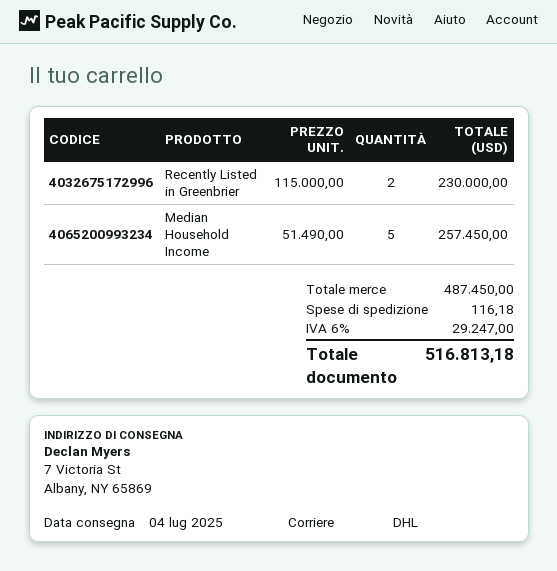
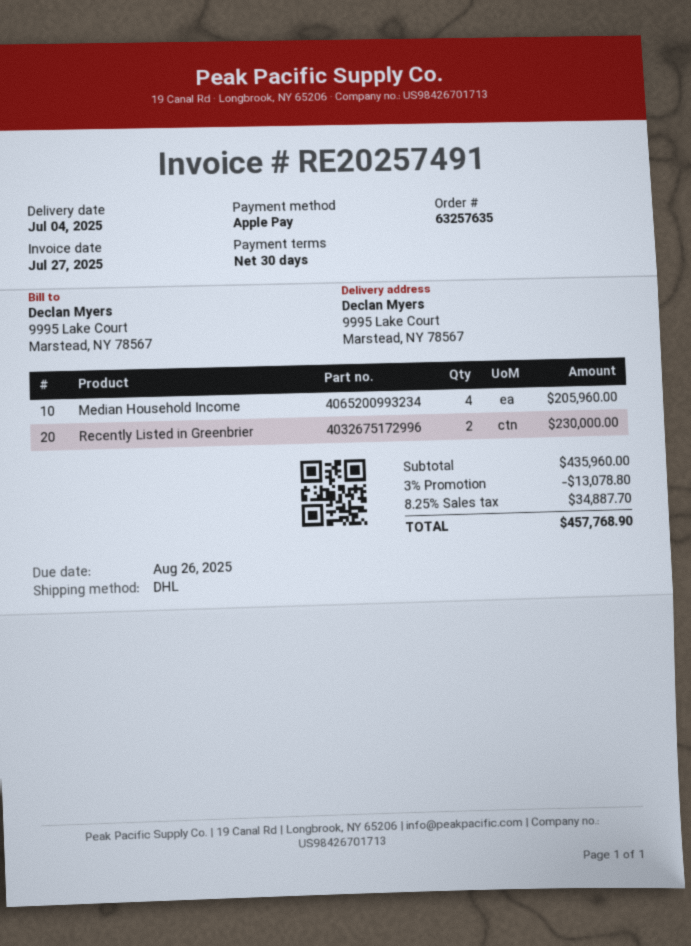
ship to: 7 Victoria St, Albany, NY 65869 -> 9995 Lake Court, Marstead, NY 78567
Median Household Income: 5 for 257450.00 -> 4 for 205960.00
subtotal: 487450.00 -> 435960.00
discount: none -> 3% = 13078.80
shipping: 116.18 -> none
tax: 6% = 29247.00 -> 8.25% = 34887.70
total: 516813.18 -> 457768.90

